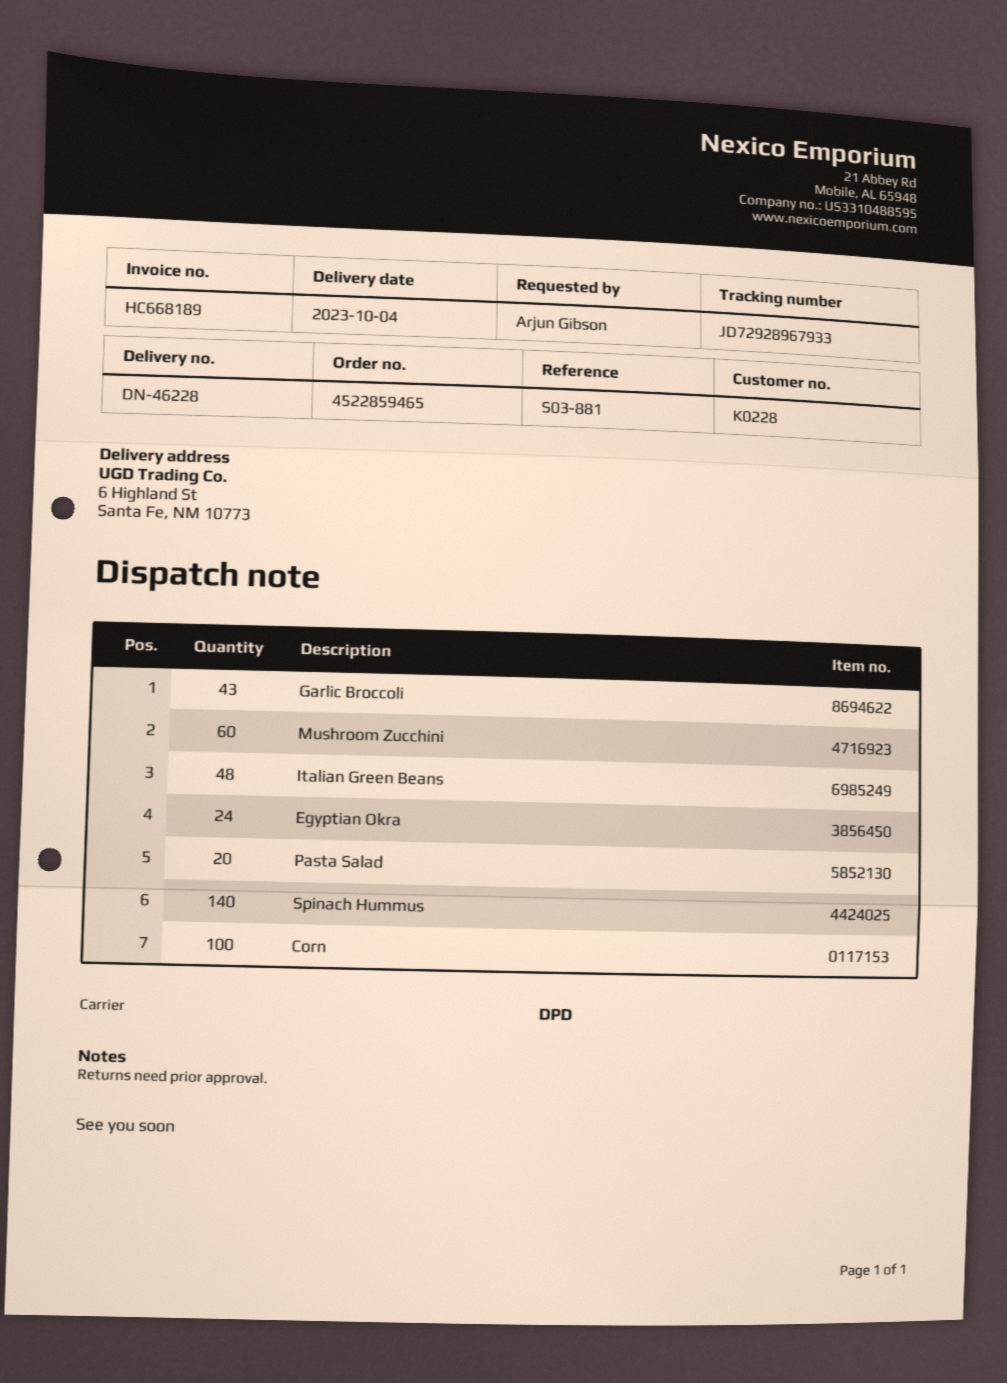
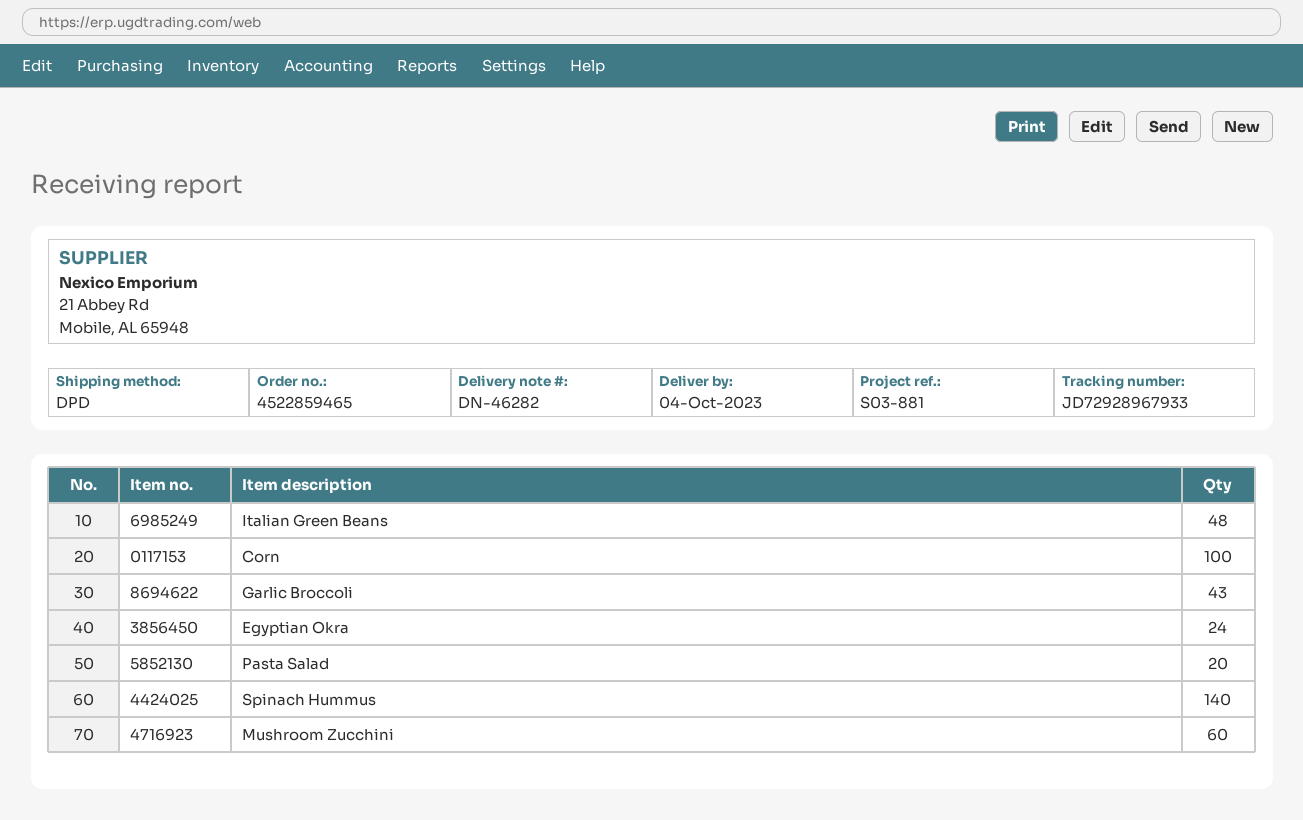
delivery note number: DN-46228 -> DN-46282

